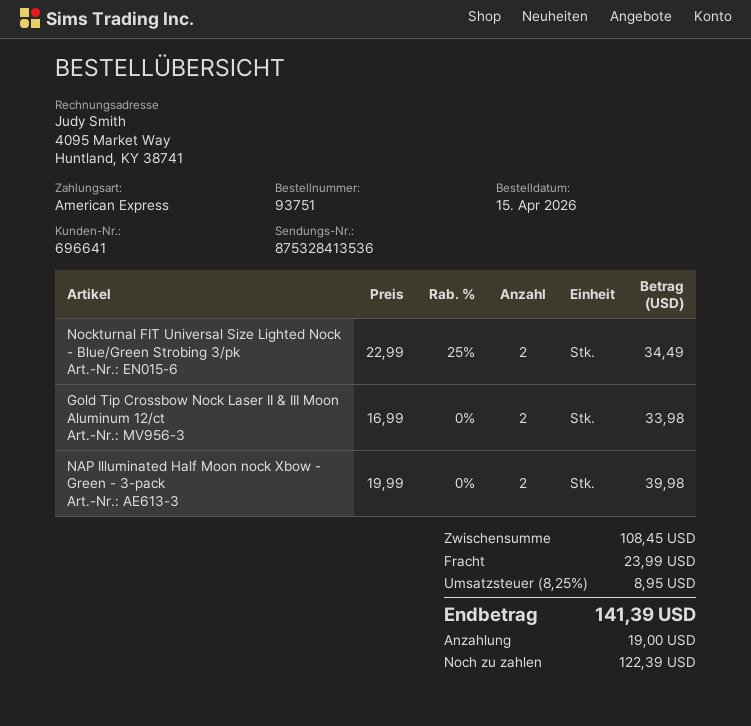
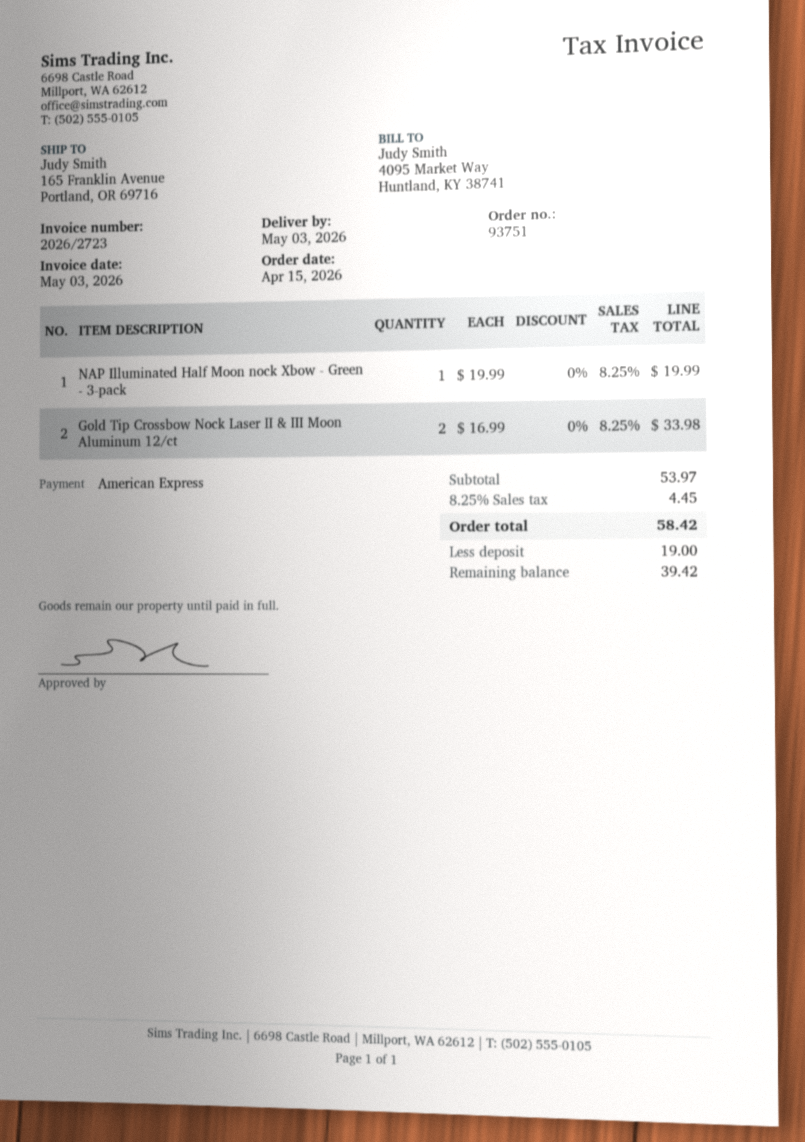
Nockturnal FIT Universal Size Lighted Nock - Blue/Green Strobing 3/pk: 2 x 22.99 - 25% = 34.49 -> none
NAP Illuminated Half Moon nock Xbow - Green - 3-pack: 2 x 19.99 = 39.98 -> 1 x 19.99 = 19.99
subtotal: 108.45 -> 53.97
shipping: 23.99 -> none
tax: 8.25% = 8.95 -> 8.25% = 4.45
total: 141.39 -> 58.42
balance: 122.39 -> 39.42

